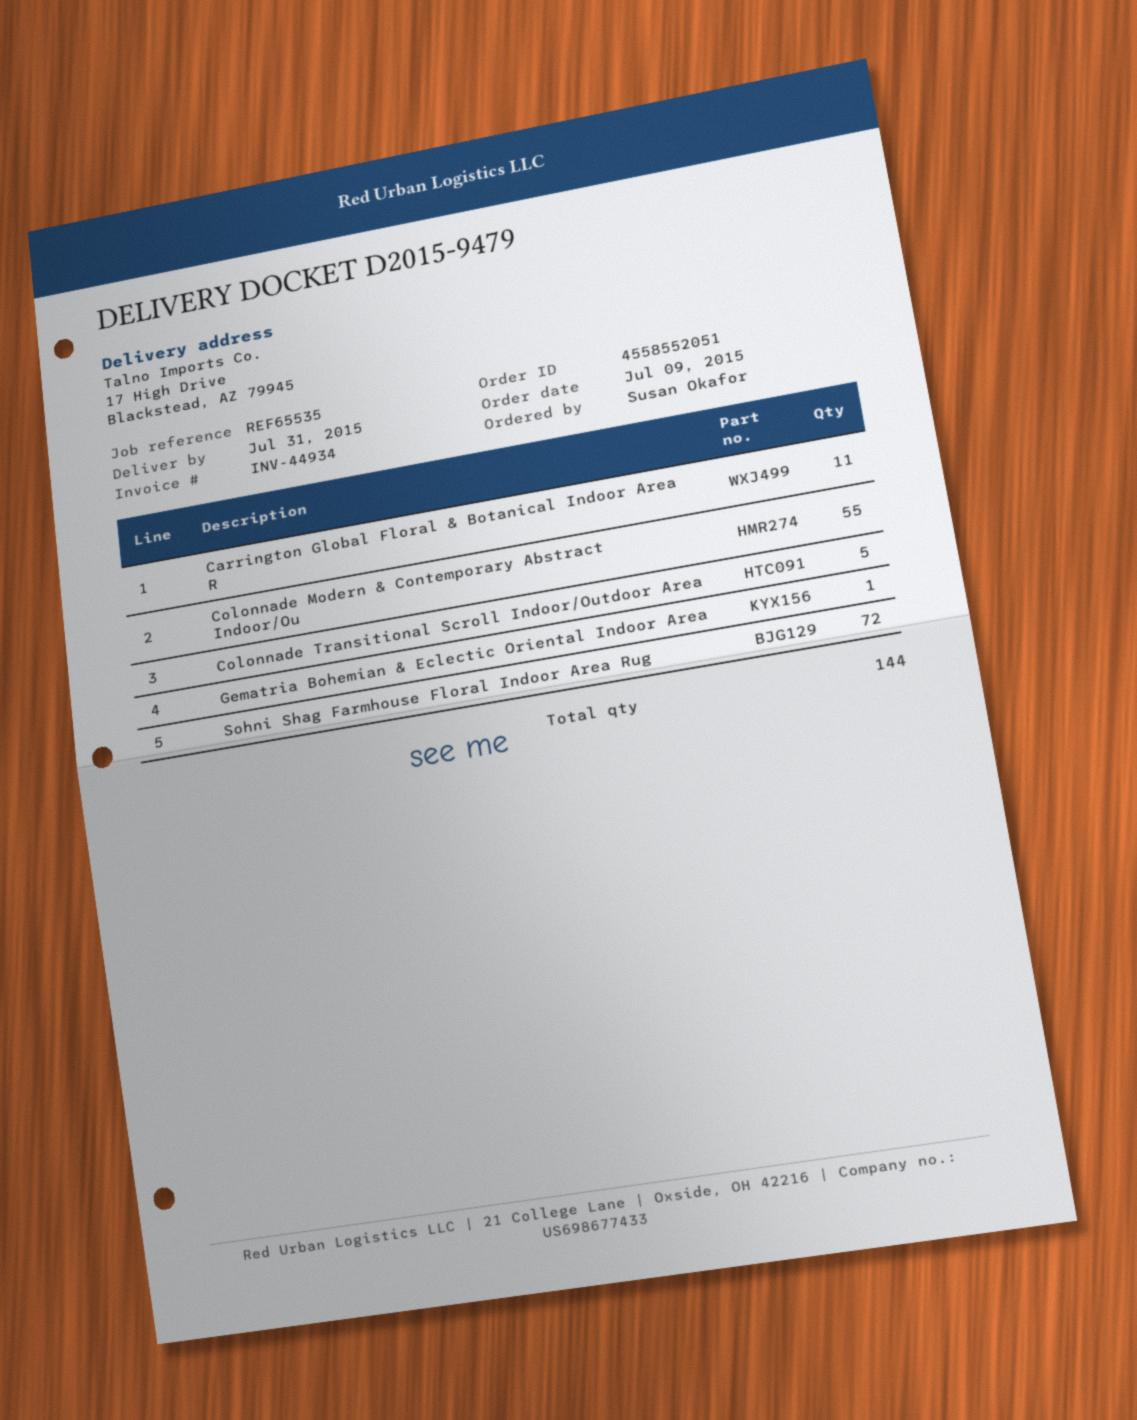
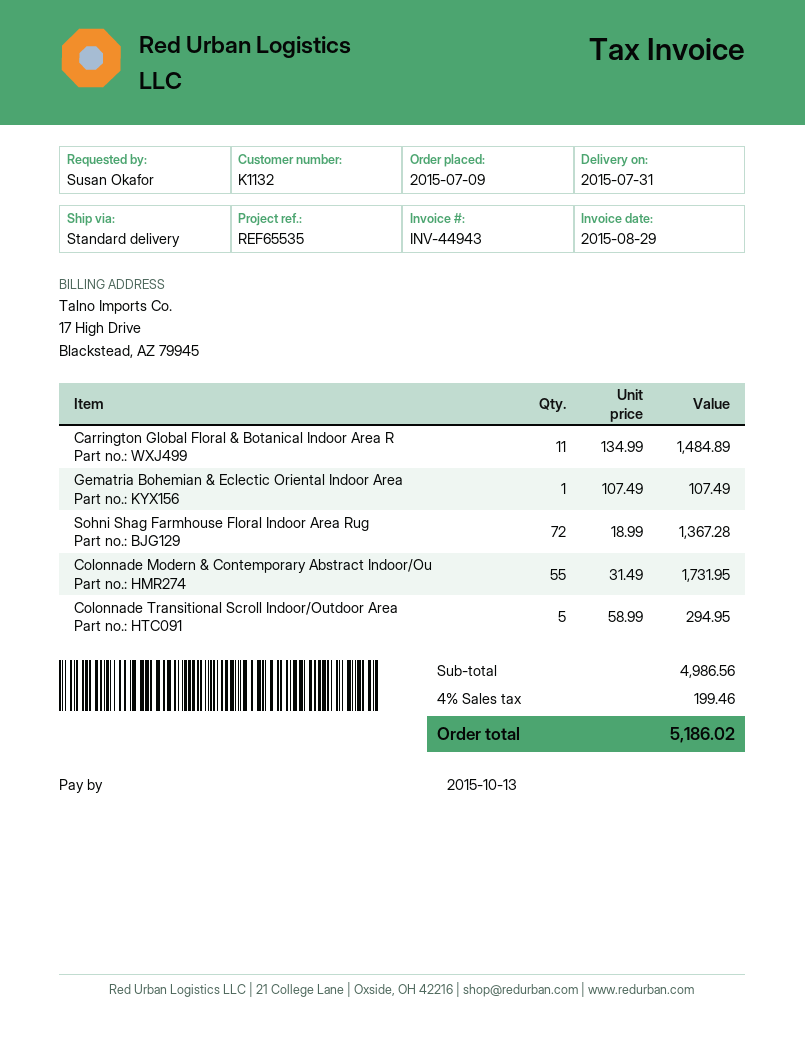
invoice number: INV-44934 -> INV-44943

